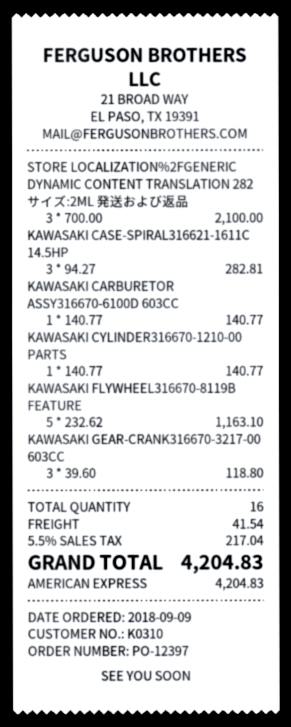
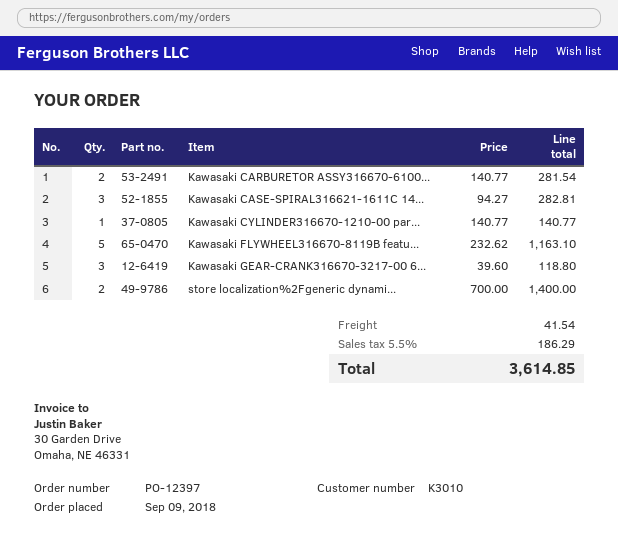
customer number: K0310 -> K3010
STORE LOCALIZATION%2FGENERIC DYNAMIC CONTENT TRANSLATION 282 サイズ:2ML 発送および返品: 3 x 700.00 = 2100.00 -> 2 x 700.00 = 1400.00
KAWASAKI CARBURETOR ASSY316670-6100D 603CC: 1 x 140.77 = 140.77 -> 2 x 140.77 = 281.54
tax: 5.5% = 217.04 -> 5.5% = 186.29
total: 4204.83 -> 3614.85

